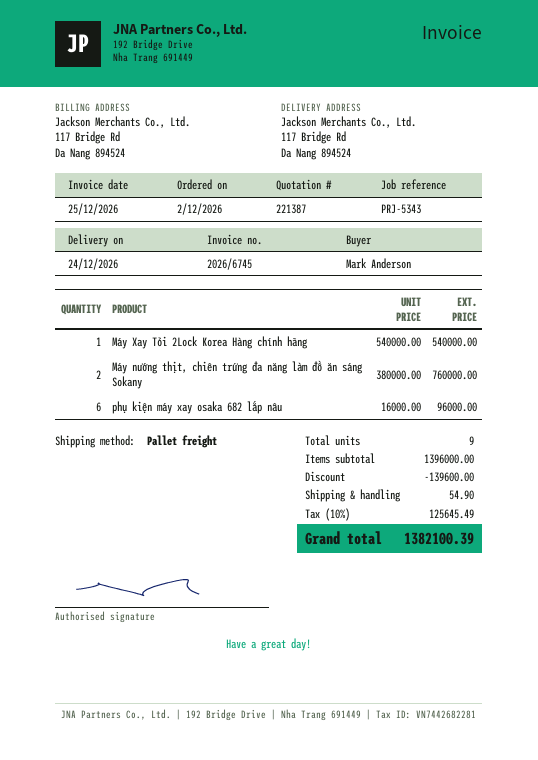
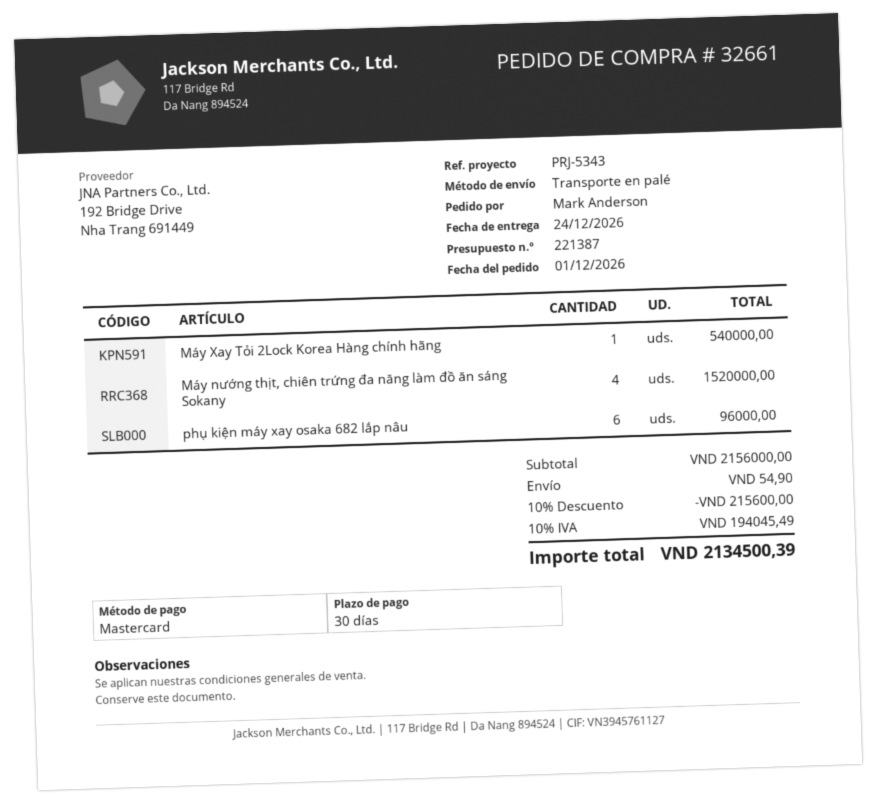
order date: 2026-12-02 -> 2026-12-01
Máy nướng thịt, chiên trứng đa năng làm đồ ăn sáng Sokany: 2 for 760000.00 -> 4 for 1520000.00
subtotal: 1396000.00 -> 2156000.00
discount: 139600.00 -> 215600.00
tax: 10% = 125645.49 -> 10% = 194045.49
total: 1382100.39 -> 2134500.39

